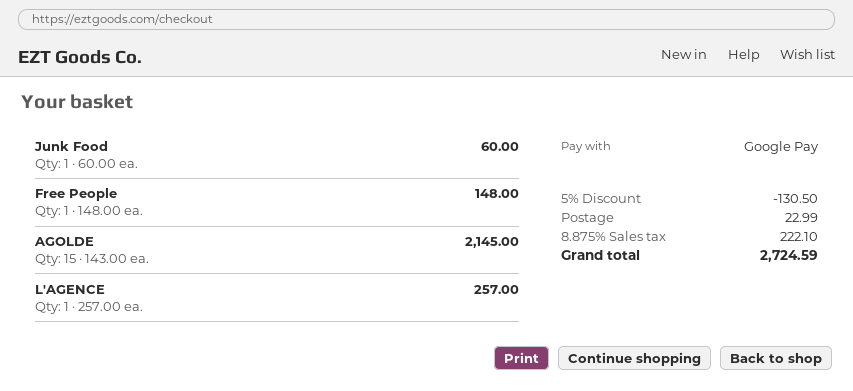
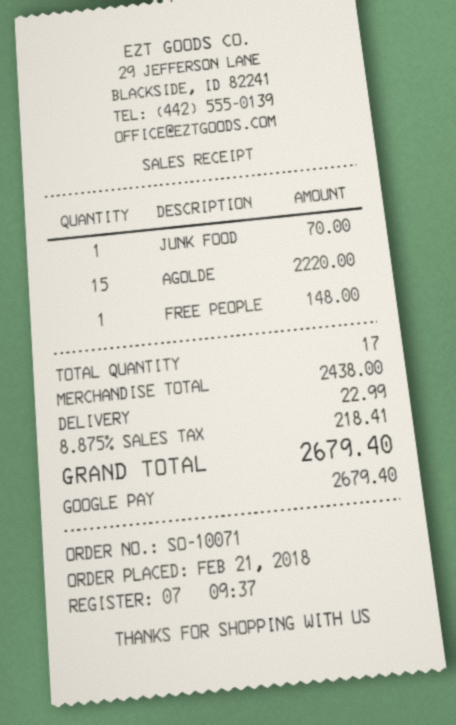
Junk Food: 1 for 60.00 -> 1 for 70.00
AGOLDE: 15 for 2145.00 -> 15 for 2220.00
L'AGENCE: 1 for 257.00 -> none
discount: 5% = 130.50 -> none
tax: 8.875% = 222.10 -> 8.875% = 218.41
total: 2724.59 -> 2679.40

